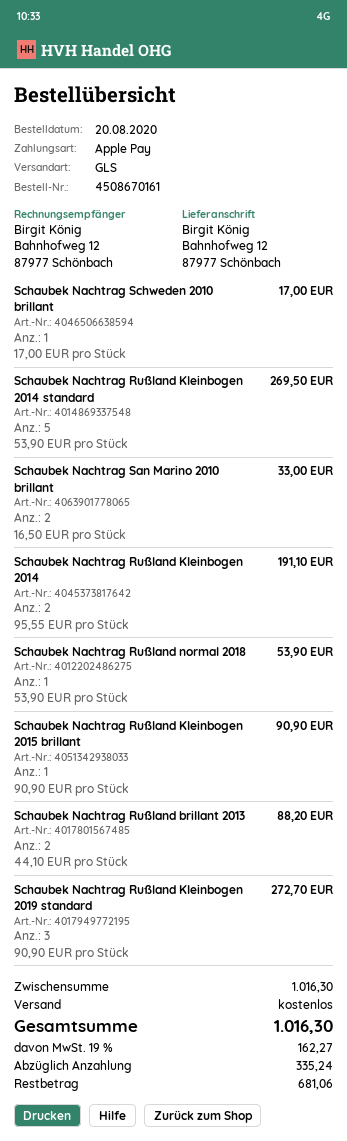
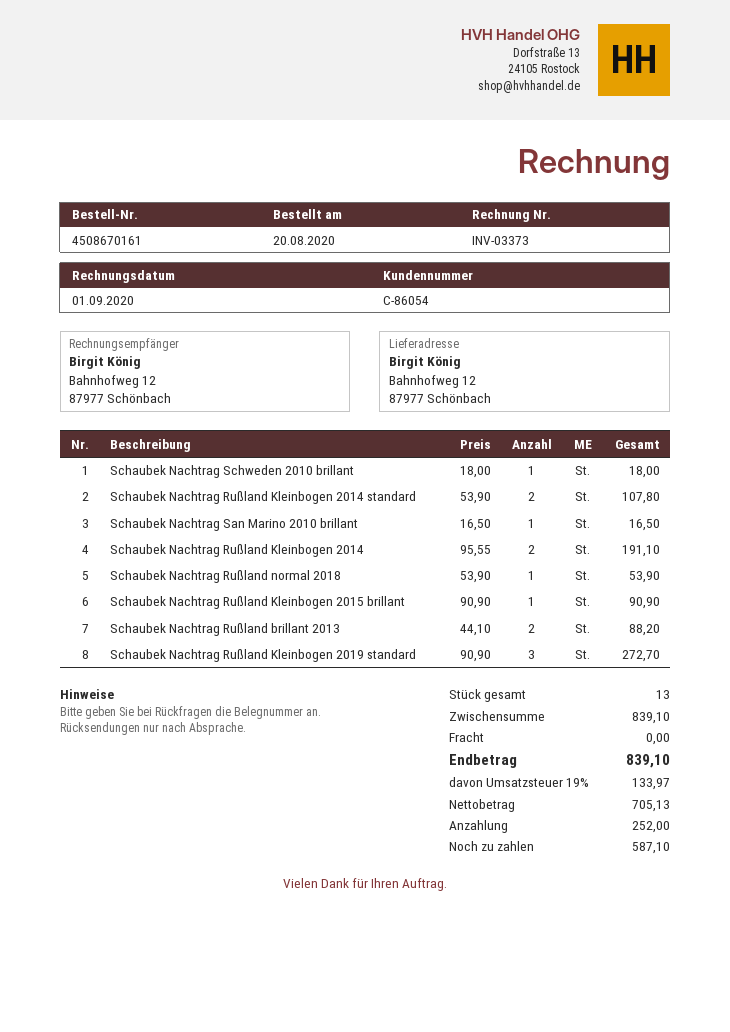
Schaubek Nachtrag Schweden 2010 brillant: 1 x 17.00 = 17.00 -> 1 x 18.00 = 18.00
Schaubek Nachtrag Rußland Kleinbogen 2014 standard: 5 x 53.90 = 269.50 -> 2 x 53.90 = 107.80
Schaubek Nachtrag San Marino 2010 brillant: 2 x 16.50 = 33.00 -> 1 x 16.50 = 16.50
subtotal: 1016.30 -> 839.10
tax: 19% = 162.27 -> 19% = 133.97
total: 1016.30 -> 839.10
deposit: 335.24 -> 252.00
balance: 681.06 -> 587.10

